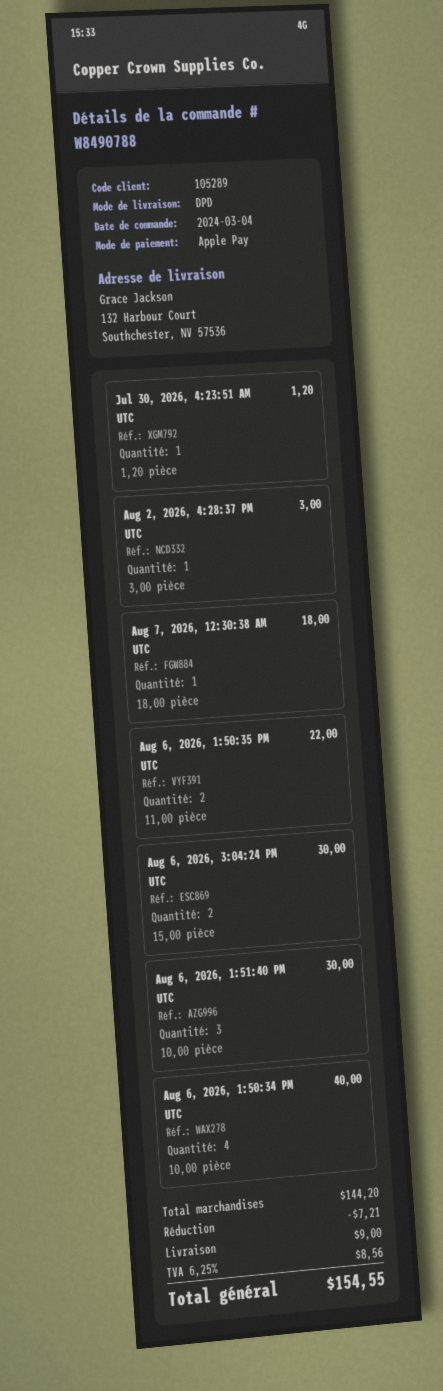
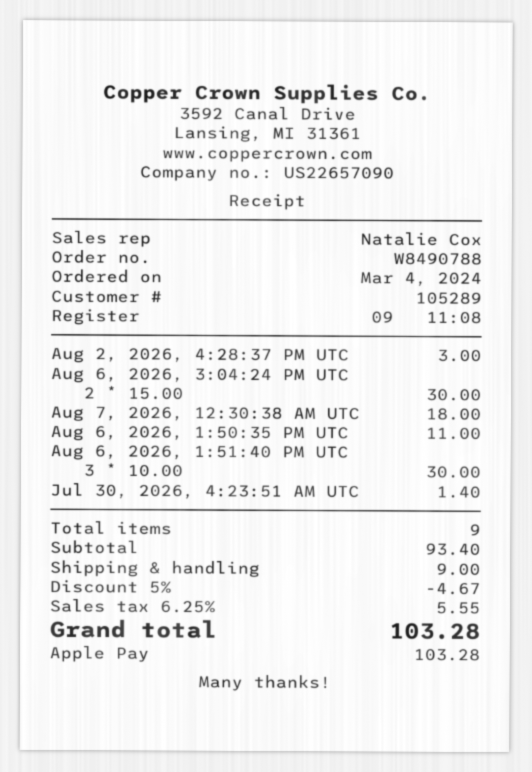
Jul 30, 2026, 4:23:51 AM UTC: 1 x 1.20 = 1.20 -> 1 x 1.40 = 1.40
Aug 6, 2026, 1:50:35 PM UTC: 2 x 11.00 = 22.00 -> 1 x 11.00 = 11.00
Aug 6, 2026, 1:50:34 PM UTC: 4 x 10.00 = 40.00 -> none
subtotal: 144.20 -> 93.40
discount: 7.21 -> 4.67
tax: 6.25% = 8.56 -> 6.25% = 5.55
total: 154.55 -> 103.28

